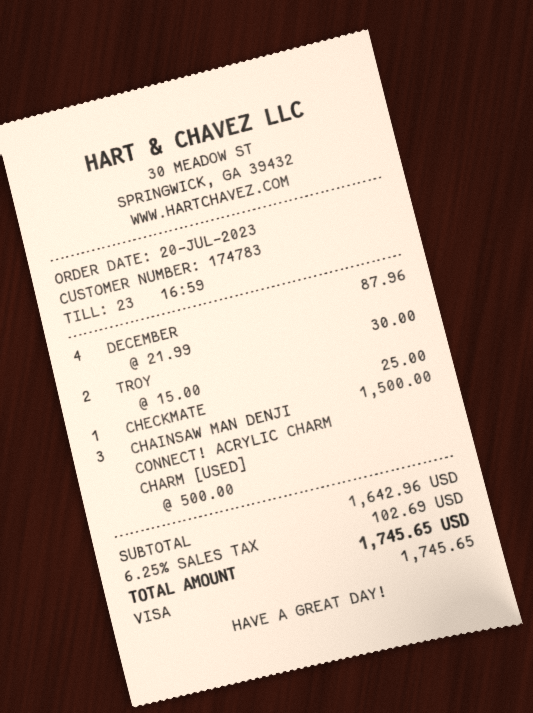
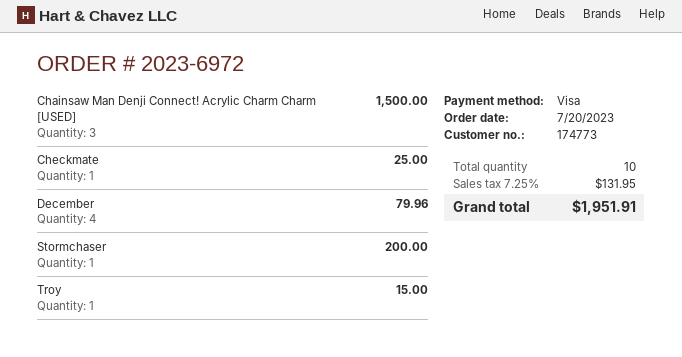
customer number: 174783 -> 174773
DECEMBER: 4 for 87.96 -> 4 for 79.96
TROY: 2 for 30.00 -> 1 for 15.00
Stormchaser: none -> 1 for 200.00
tax: 6.25% = 102.69 -> 7.25% = 131.95
total: 1745.65 -> 1951.91

